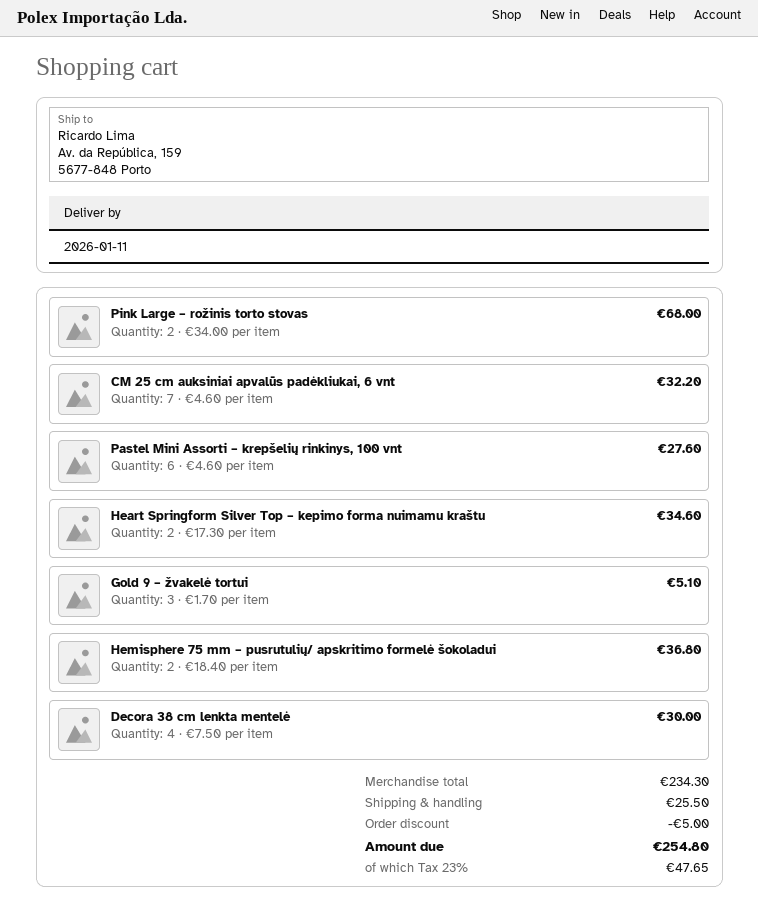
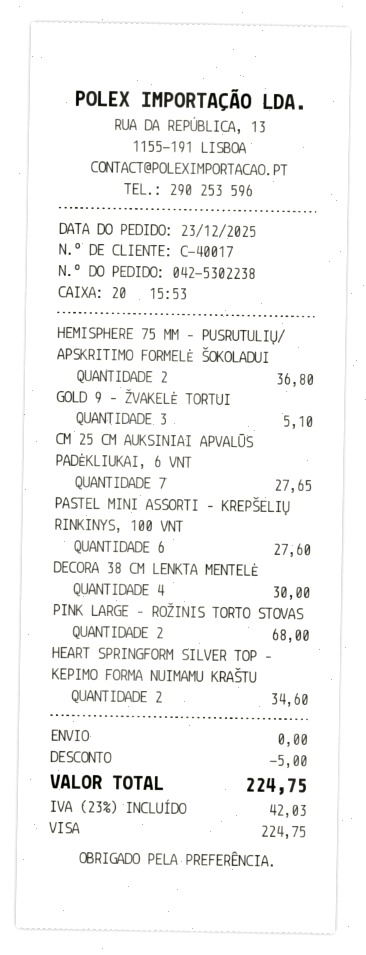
CM 25 cm auksiniai apvalūs padėkliukai, 6 vnt: 7 for 32.20 -> 7 for 27.65
shipping: 25.50 -> 0.00
tax: 23% = 47.65 -> 23% = 42.03
total: 254.80 -> 224.75

